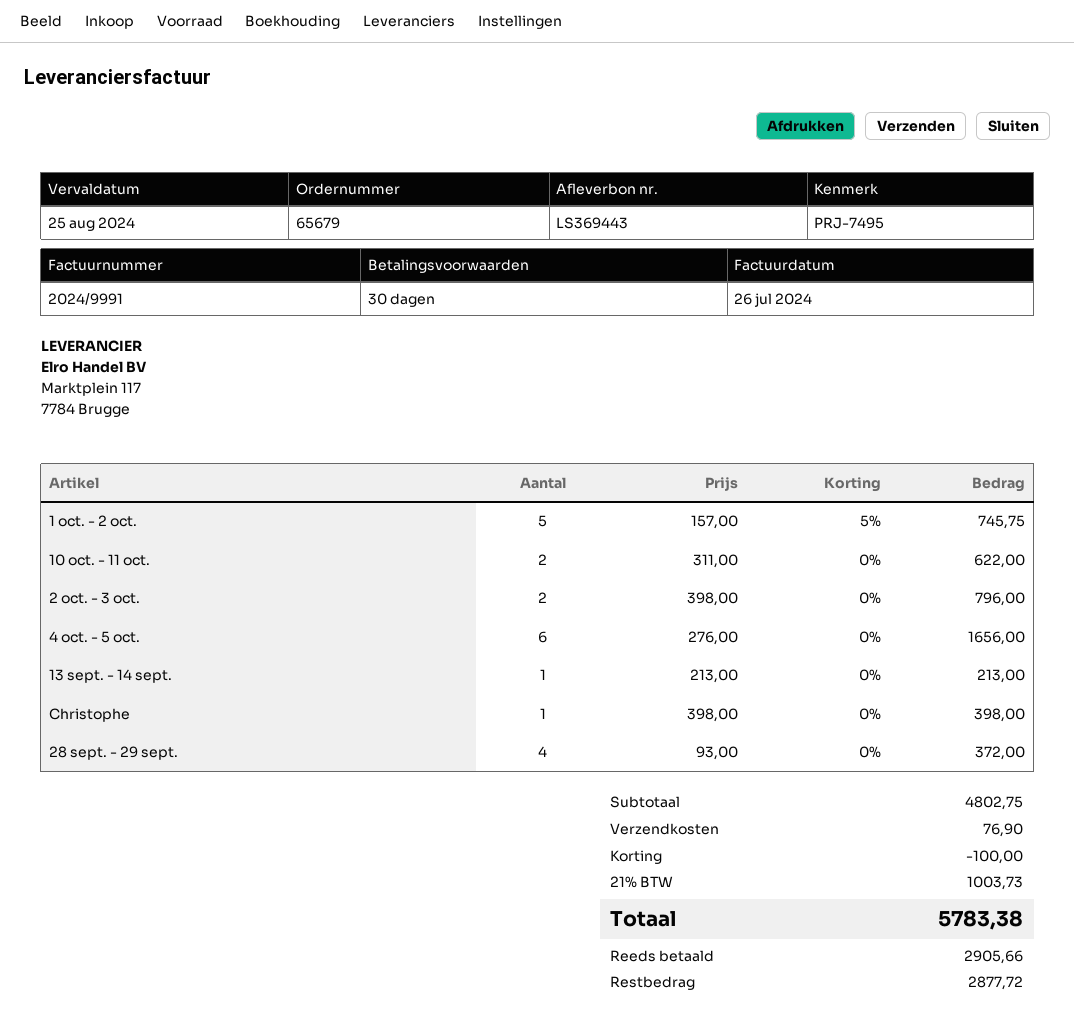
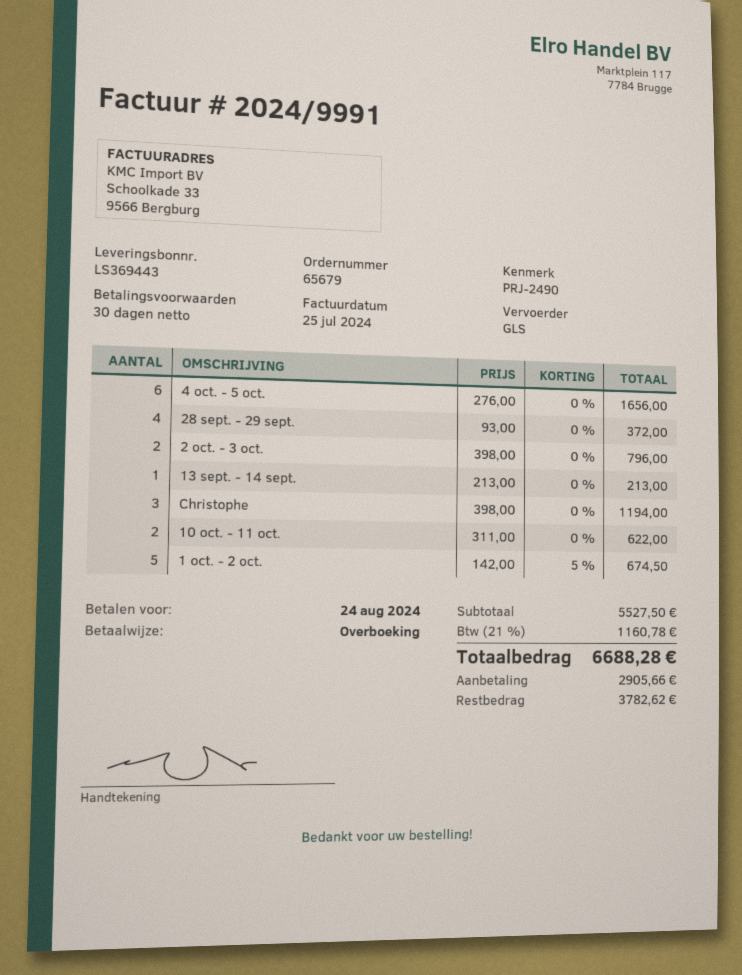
invoice date: 2024-07-26 -> 2024-07-25
due date: 2024-08-25 -> 2024-08-24
reference: PRJ-7495 -> PRJ-2490
1 oct. - 2 oct.: 5 x 157.00 - 5% = 745.75 -> 5 x 142.00 - 5% = 674.50
Christophe: 1 x 398.00 = 398.00 -> 3 x 398.00 = 1194.00
subtotal: 4802.75 -> 5527.50
discount: 100.00 -> none
shipping: 76.90 -> none
tax: 21% = 1003.73 -> 21% = 1160.78
total: 5783.38 -> 6688.28
balance: 2877.72 -> 3782.62

